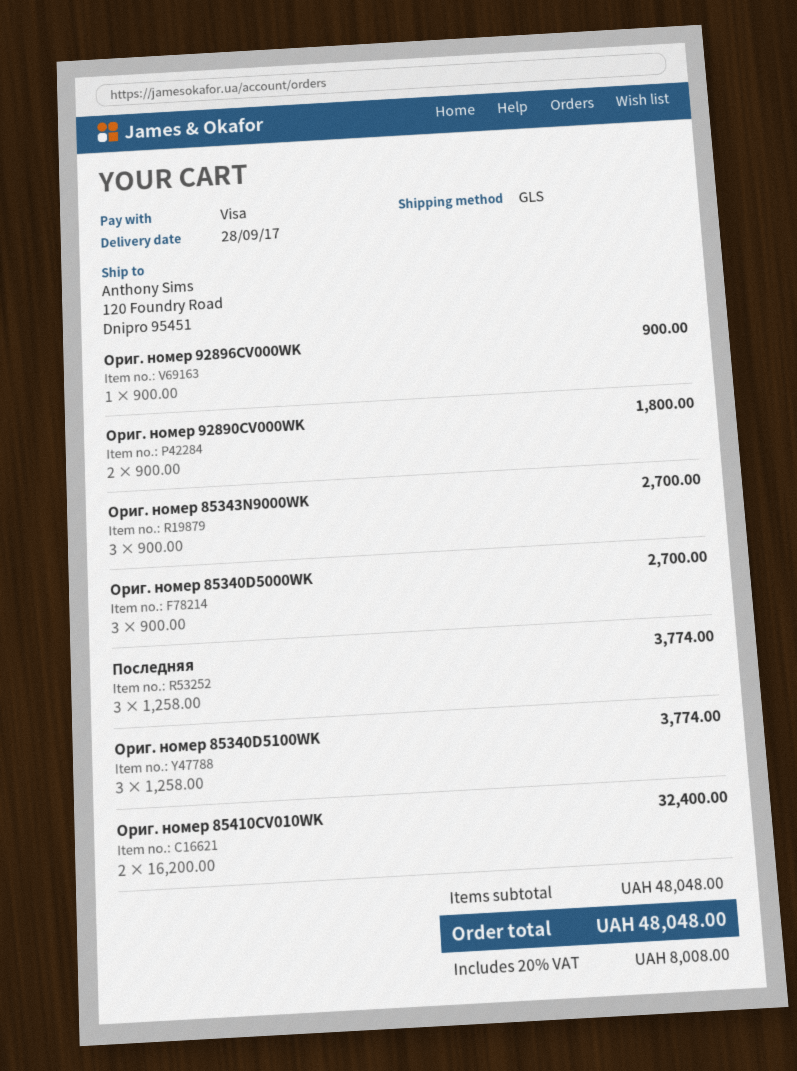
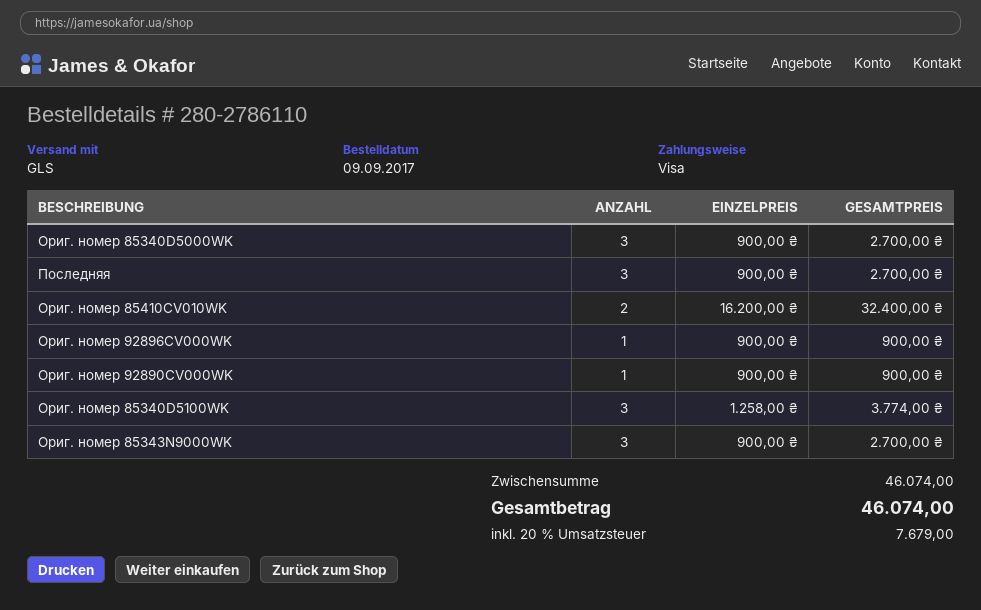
Ориг. номер 92890CV000WK: 2 x 900.00 = 1800.00 -> 1 x 900.00 = 900.00
Последняя: 3 x 1258.00 = 3774.00 -> 3 x 900.00 = 2700.00
subtotal: 48048.00 -> 46074.00
tax: 20% = 8008.00 -> 20% = 7679.00
total: 48048.00 -> 46074.00

